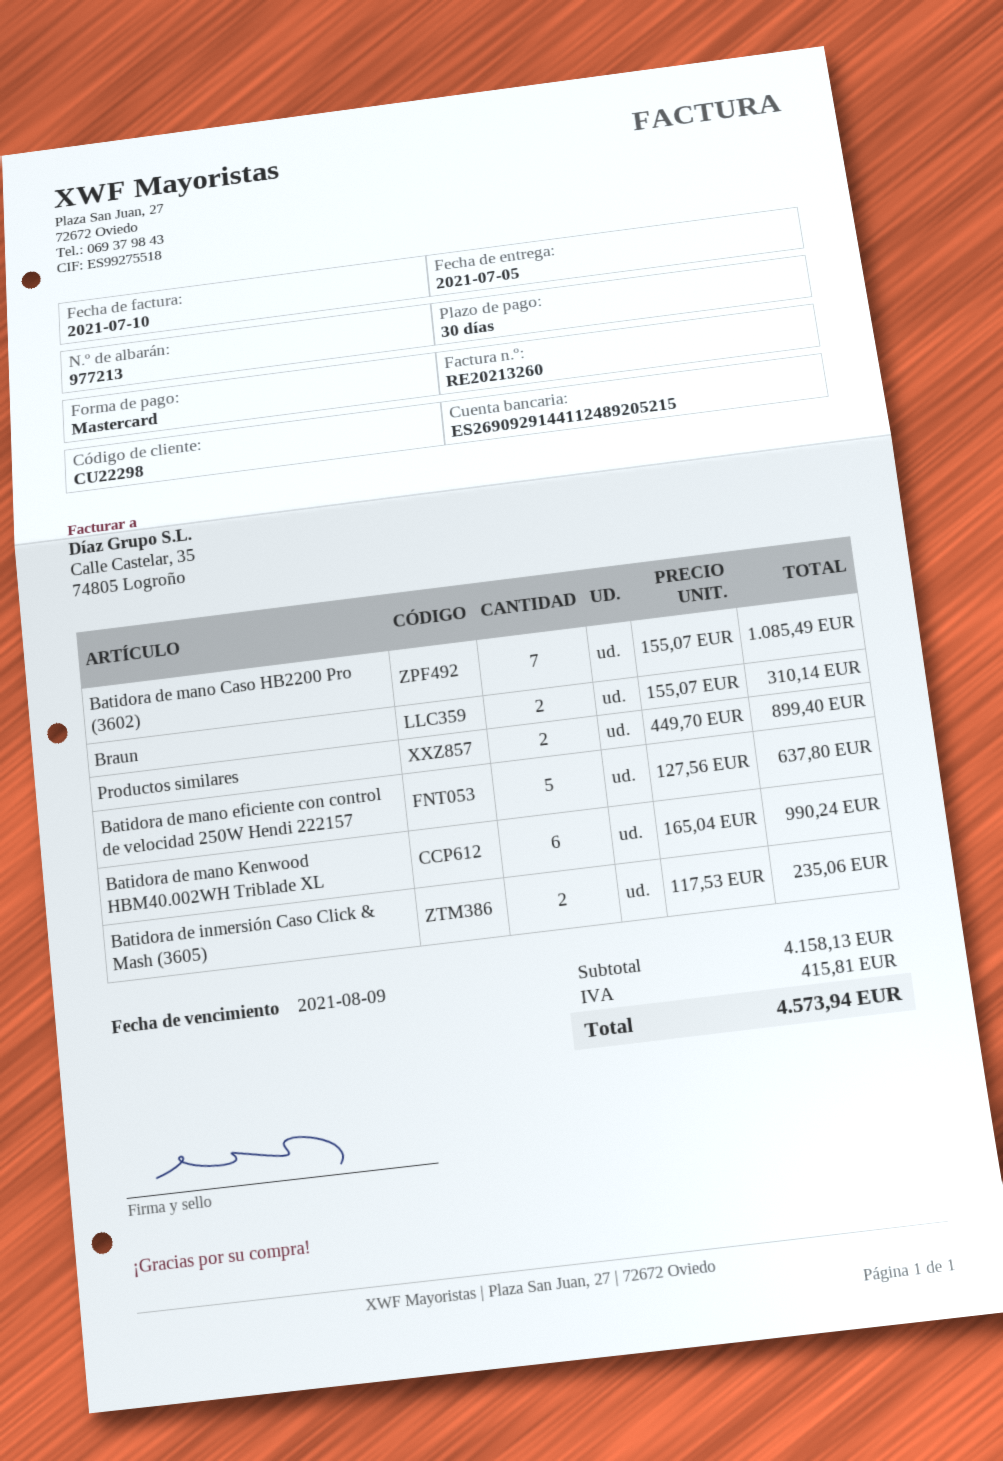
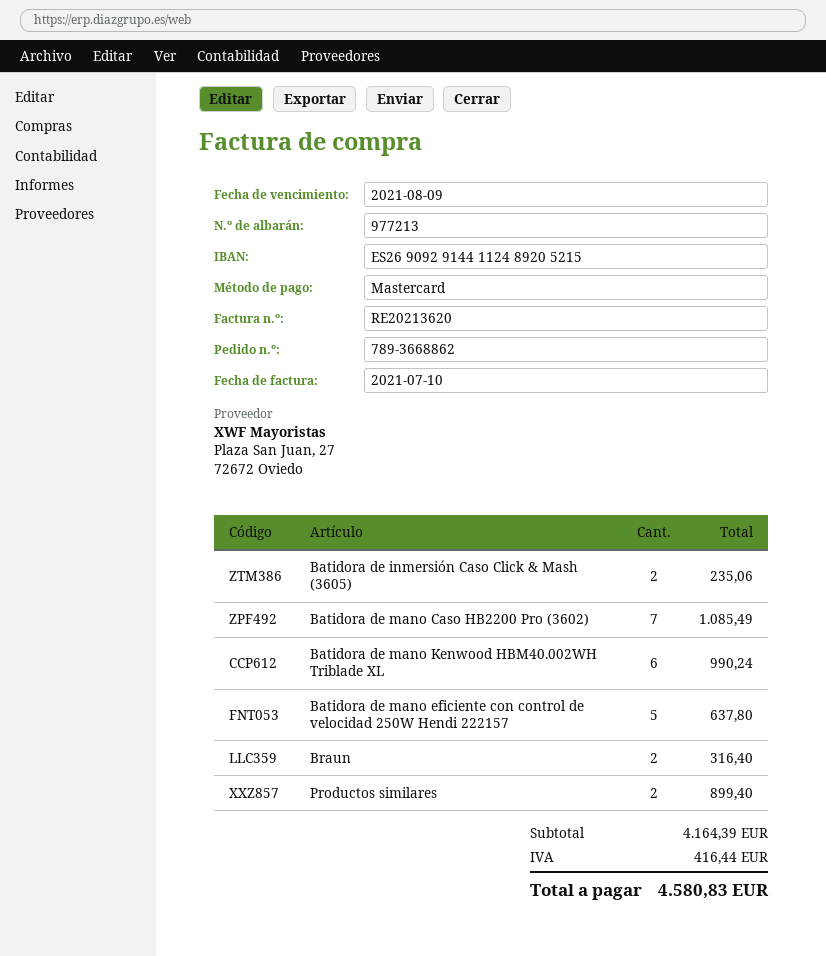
invoice number: RE20213260 -> RE20213620
Braun: 2 for 310.14 -> 2 for 316.40
subtotal: 4158.13 -> 4164.39
tax: 415.81 -> 416.44
total: 4573.94 -> 4580.83

